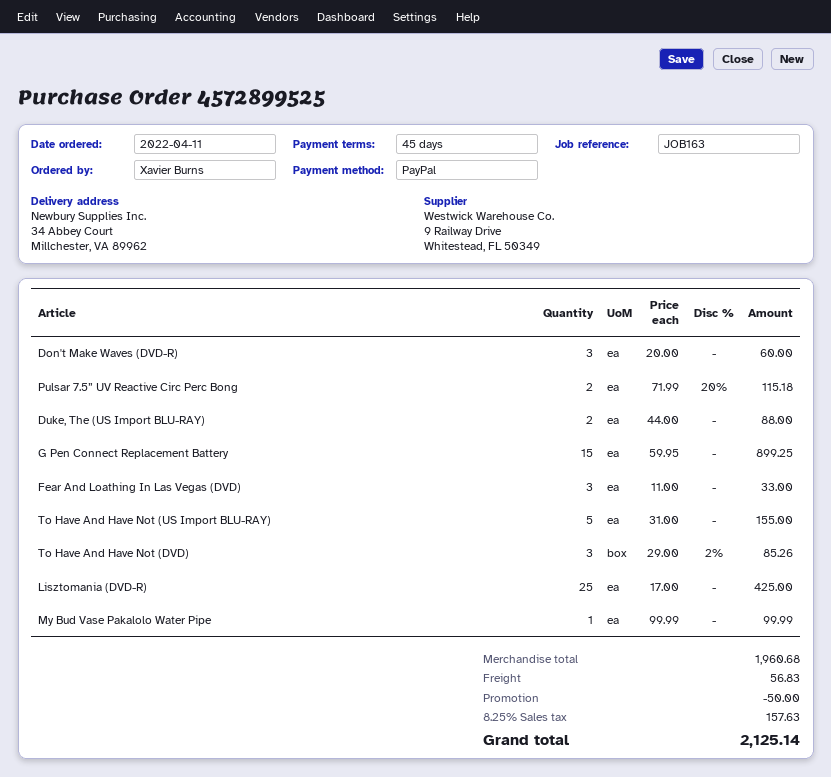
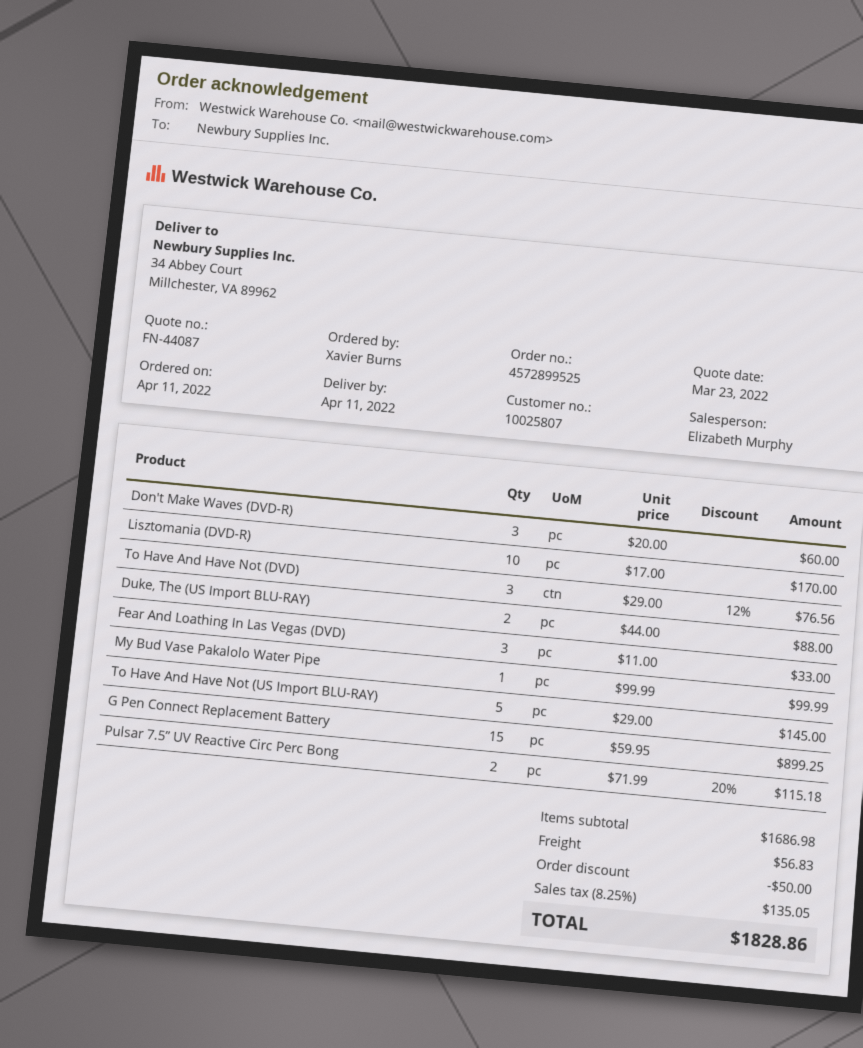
To Have And Have Not (US Import BLU-RAY): 5 x 31.00 = 155.00 -> 5 x 29.00 = 145.00
To Have And Have Not (DVD): 3 x 29.00 - 2% = 85.26 -> 3 x 29.00 - 12% = 76.56
Lisztomania (DVD-R): 25 x 17.00 = 425.00 -> 10 x 17.00 = 170.00
subtotal: 1960.68 -> 1686.98
tax: 8.25% = 157.63 -> 8.25% = 135.05
total: 2125.14 -> 1828.86

